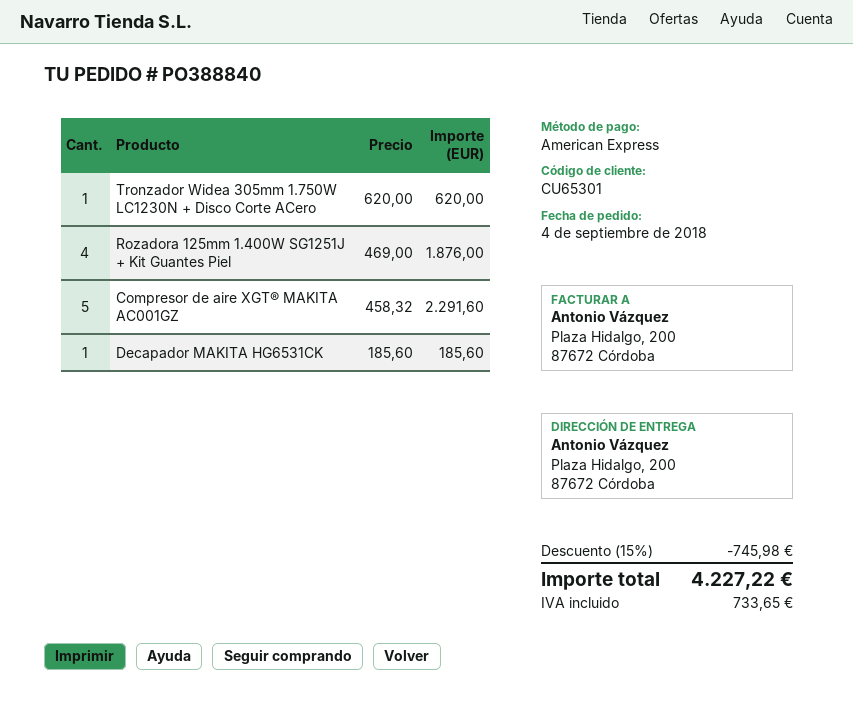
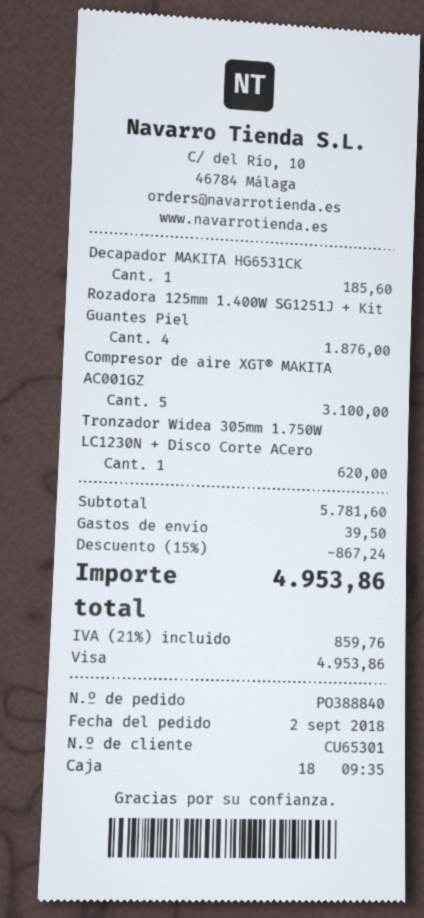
order date: 2018-09-04 -> 2018-09-02
payment method: American Express -> Visa
Compresor de aire XGT® MAKITA AC001GZ: 5 for 2291.60 -> 5 for 3100.00
discount: 15% = 745.98 -> 15% = 867.24
shipping: none -> 39.50
tax: 733.65 -> 859.76
total: 4227.22 -> 4953.86

